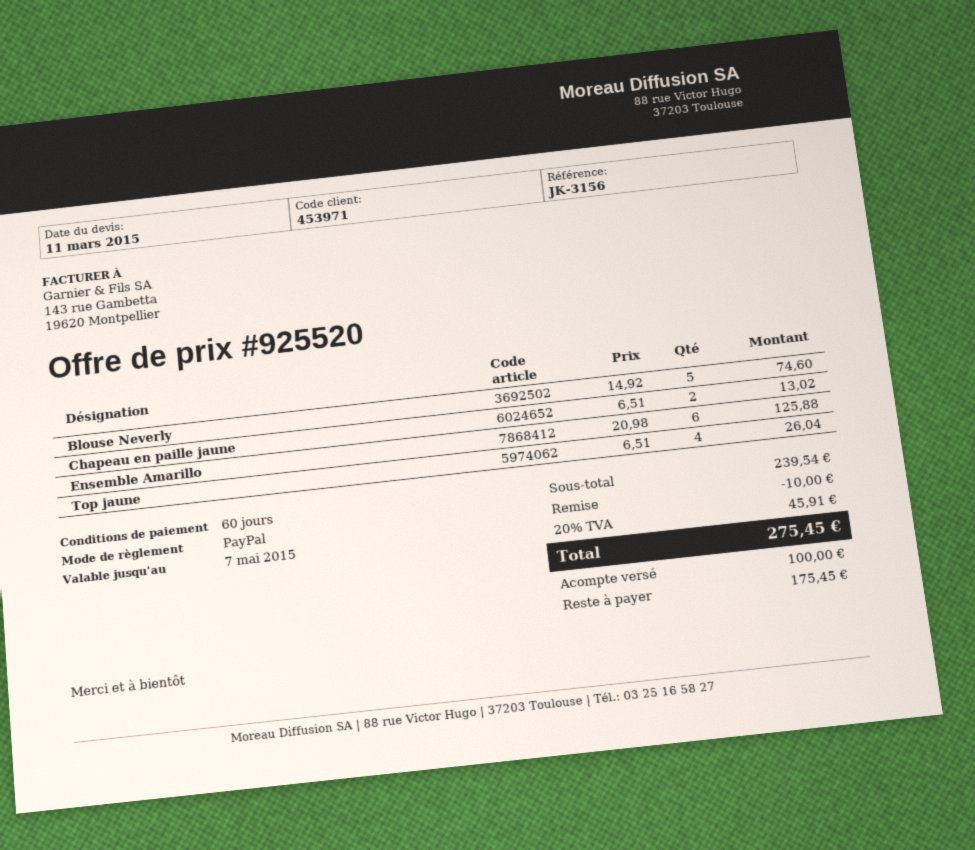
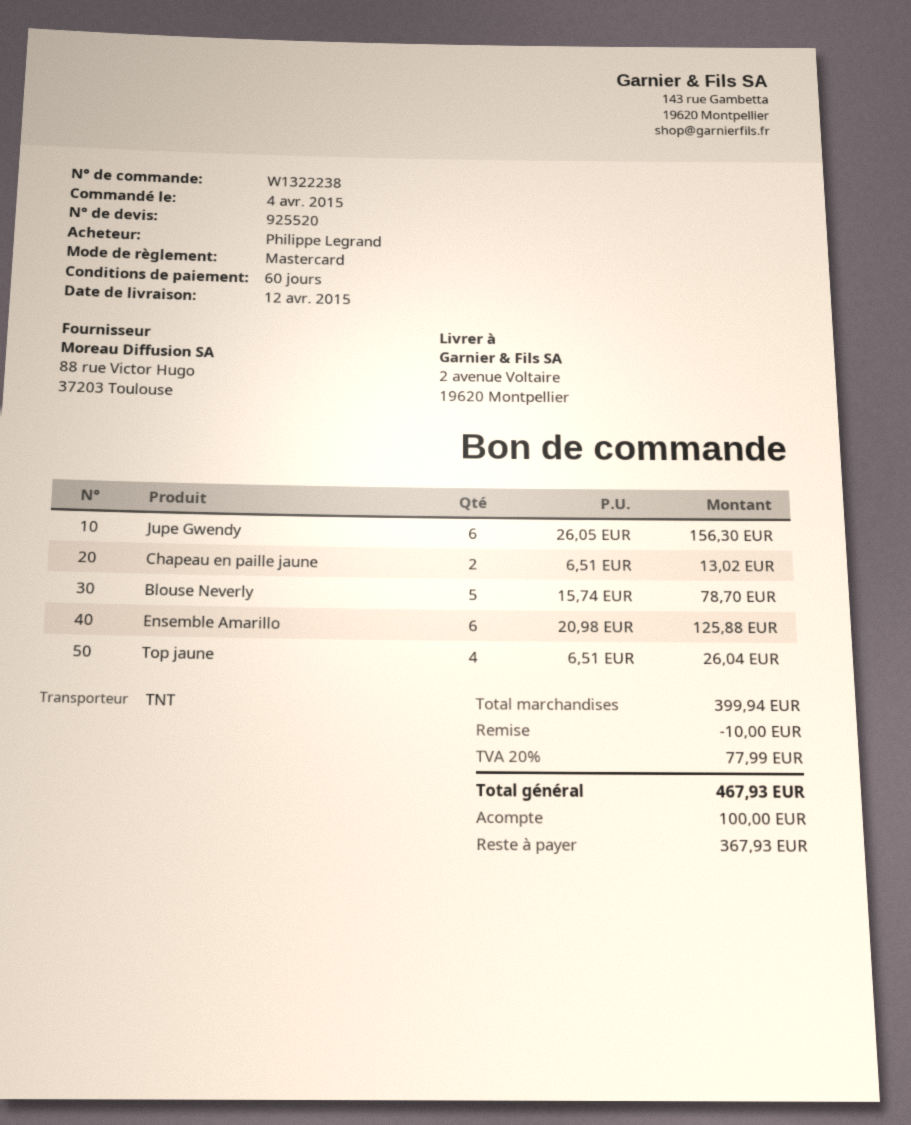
payment method: PayPal -> Mastercard
Blouse Neverly: 5 x 14.92 = 74.60 -> 5 x 15.74 = 78.70
Jupe Gwendy: none -> 6 x 26.05 = 156.30
subtotal: 239.54 -> 399.94
tax: 20% = 45.91 -> 20% = 77.99
total: 275.45 -> 467.93
balance: 175.45 -> 367.93

